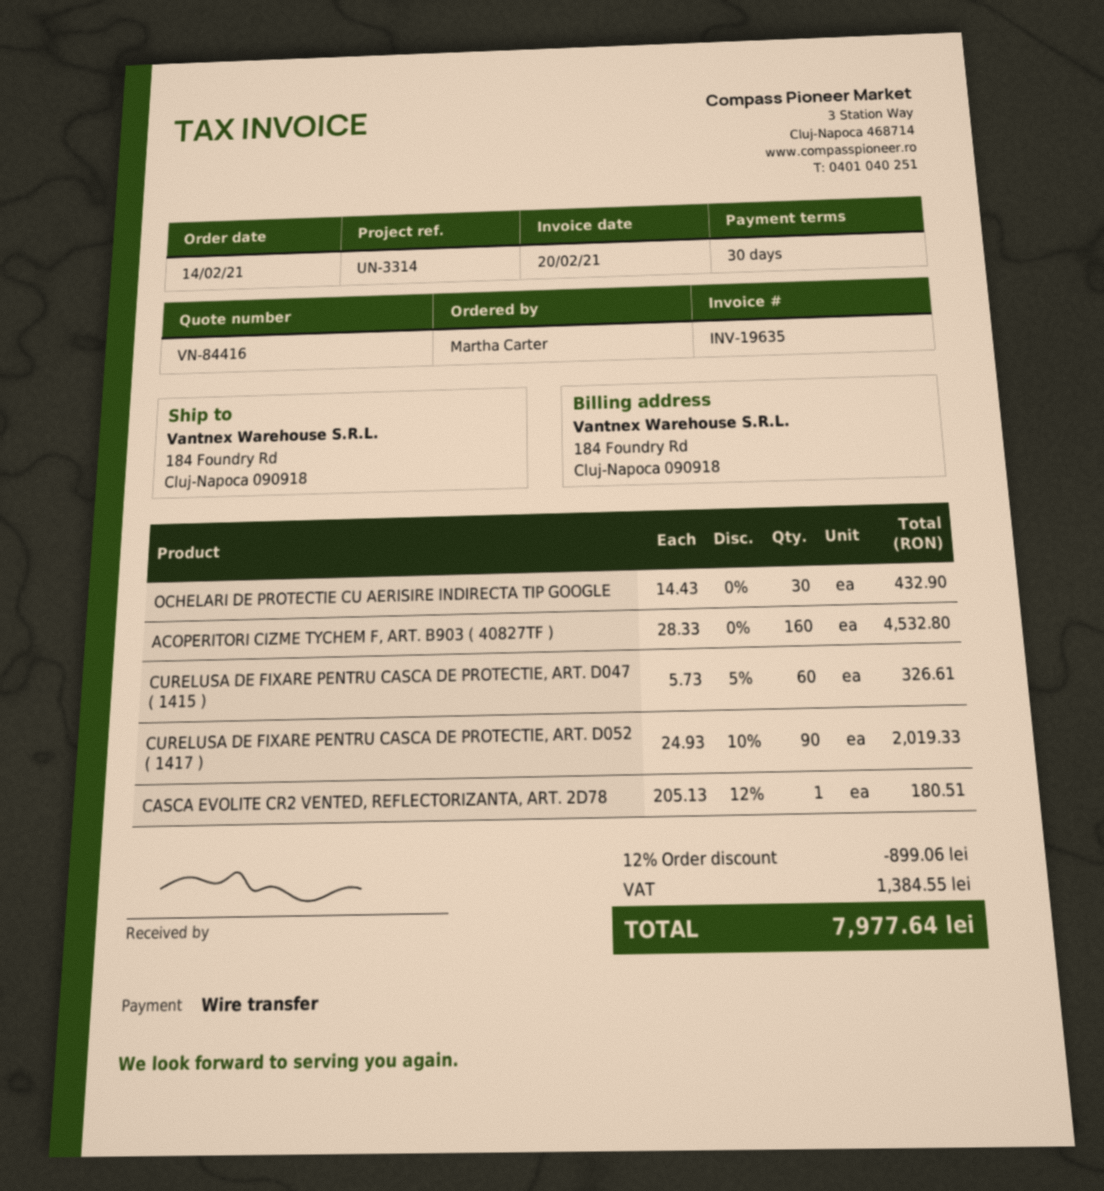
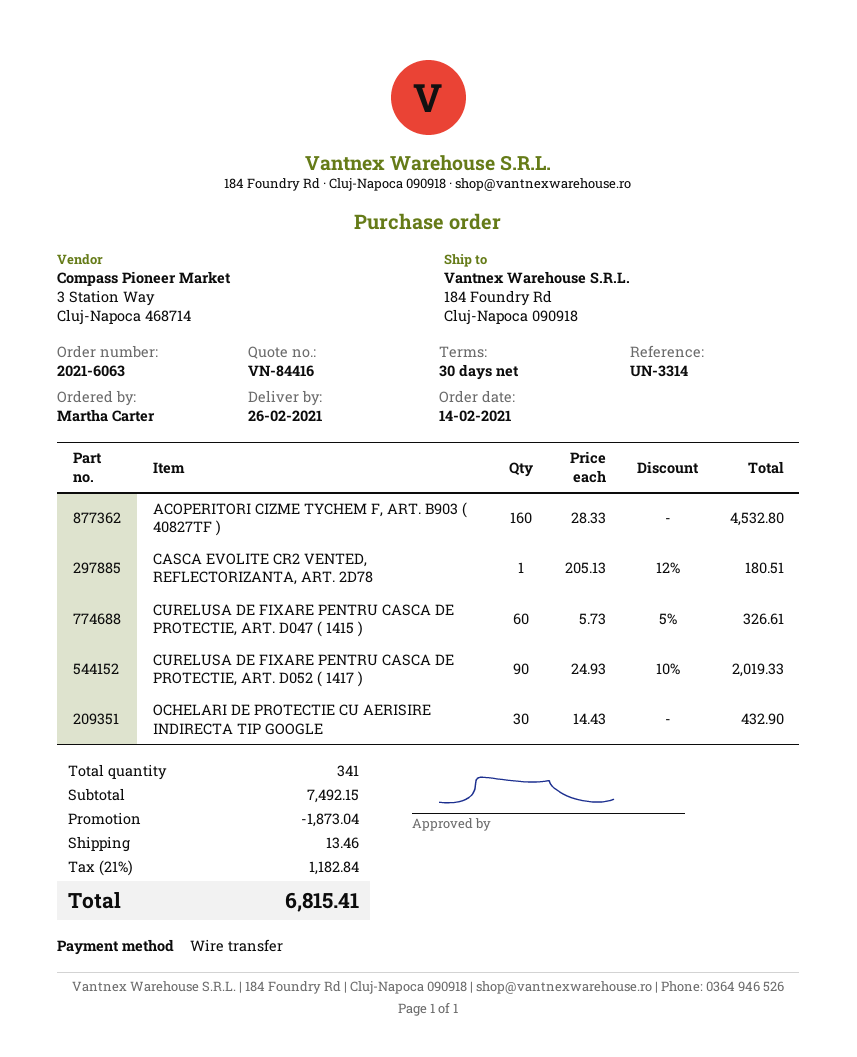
discount: 899.06 -> 1873.04
shipping: none -> 13.46
tax: 1384.55 -> 1182.84
total: 7977.64 -> 6815.41

